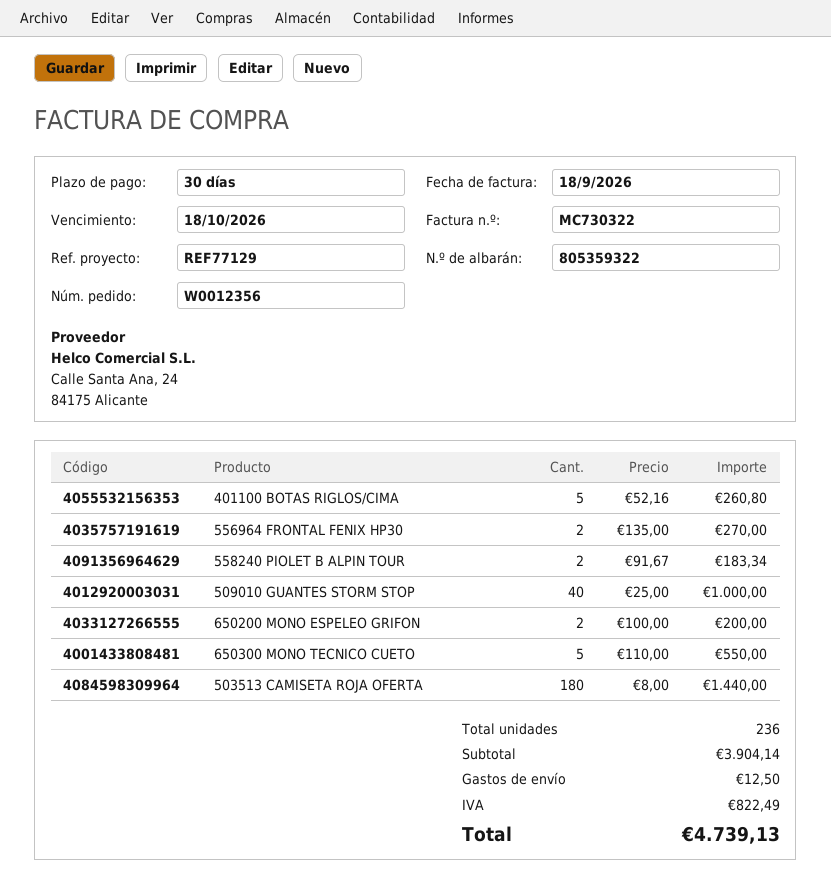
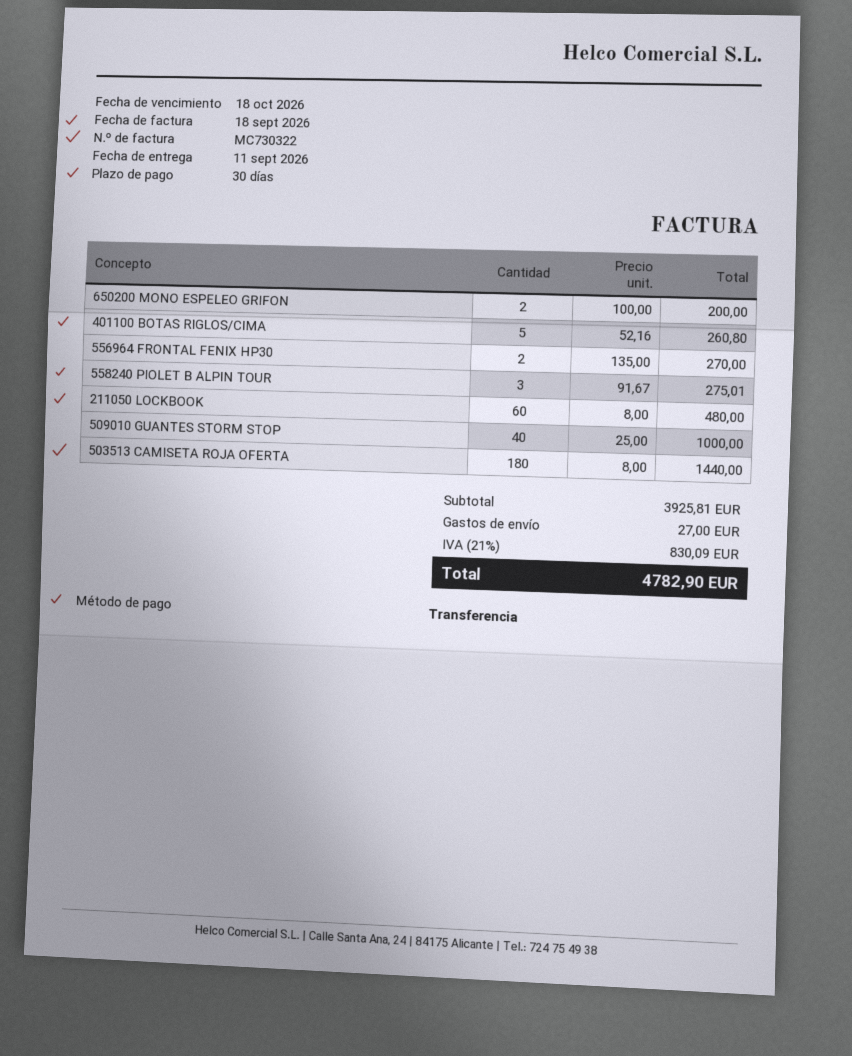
558240 PIOLET B ALPIN TOUR: 2 x 91.67 = 183.34 -> 3 x 91.67 = 275.01
650300 MONO TECNICO CUETO: 5 x 110.00 = 550.00 -> none
211050 LOCKBOOK: none -> 60 x 8.00 = 480.00
subtotal: 3904.14 -> 3925.81
shipping: 12.50 -> 27.00
tax: 822.49 -> 830.09
total: 4739.13 -> 4782.90

